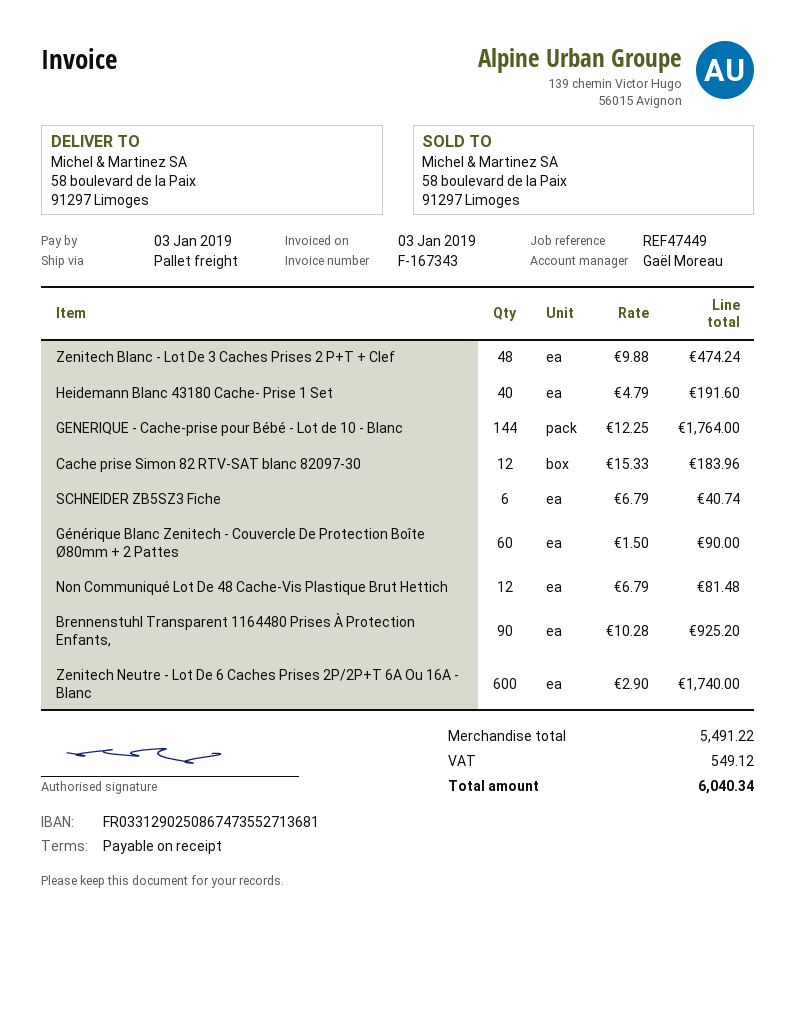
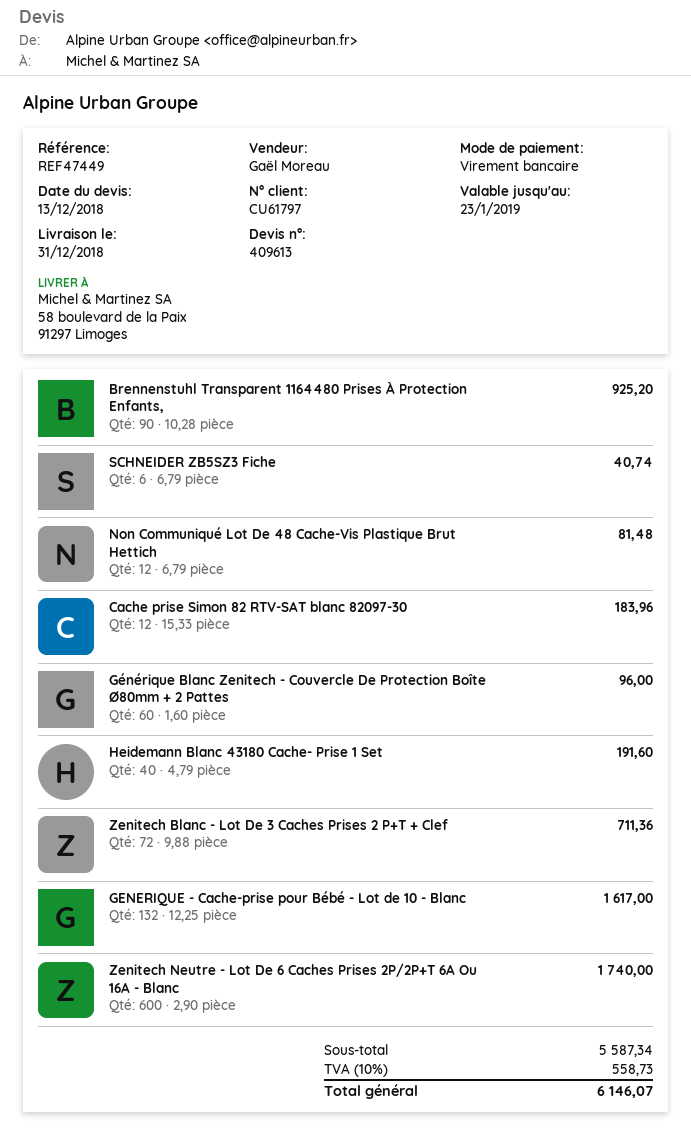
Zenitech Blanc - Lot De 3 Caches Prises 2 P+T + Clef: 48 x 9.88 = 474.24 -> 72 x 9.88 = 711.36
GENERIQUE - Cache-prise pour Bébé - Lot de 10 - Blanc: 144 x 12.25 = 1764.00 -> 132 x 12.25 = 1617.00
Générique Blanc Zenitech - Couvercle De Protection Boîte Ø80mm + 2 Pattes: 60 x 1.50 = 90.00 -> 60 x 1.60 = 96.00
subtotal: 5491.22 -> 5587.34
tax: 549.12 -> 558.73
total: 6040.34 -> 6146.07

